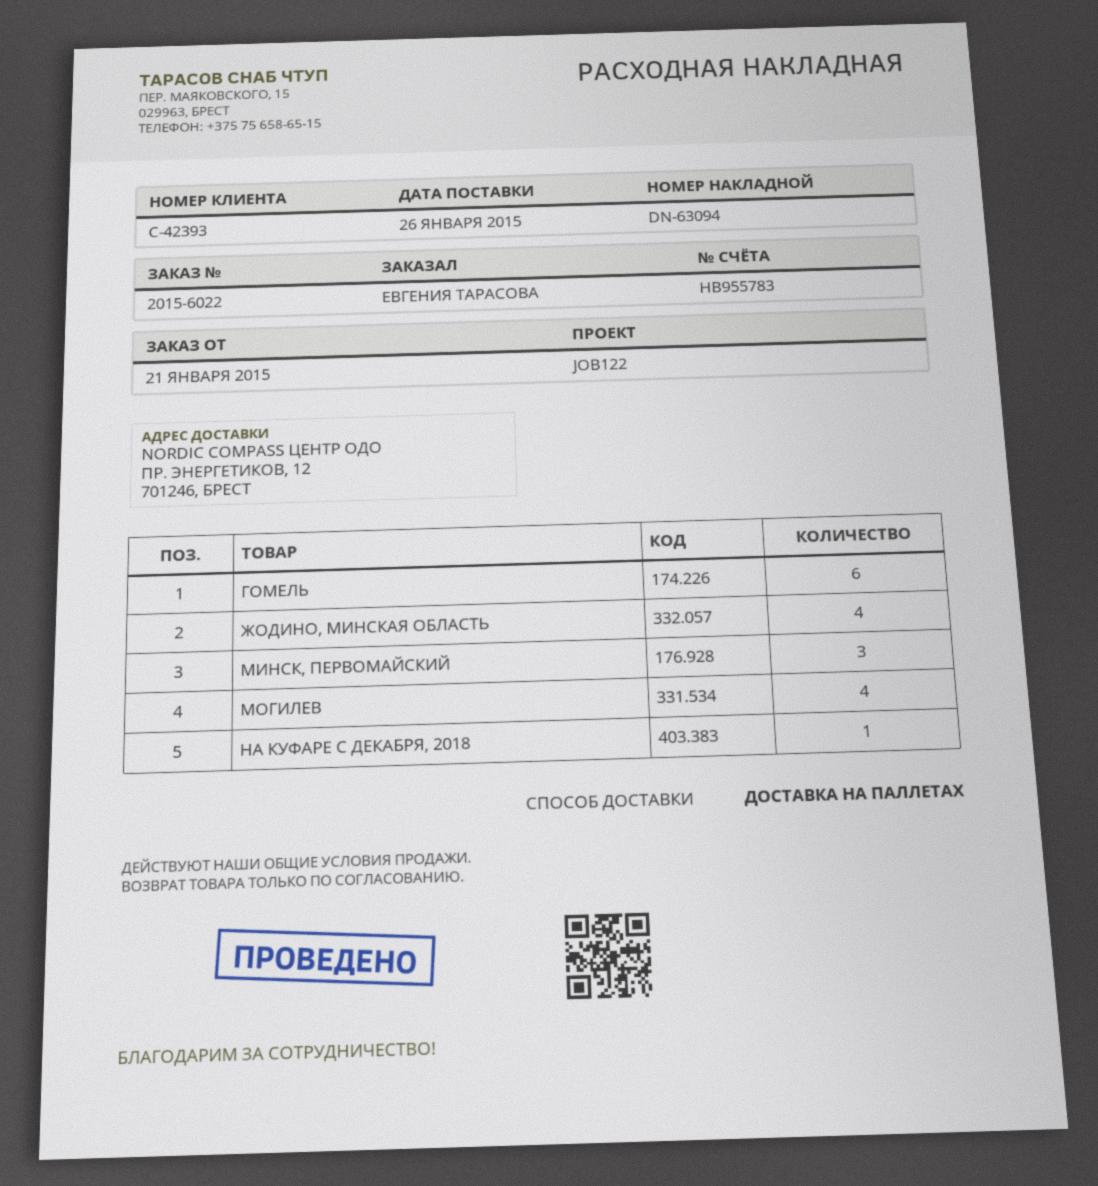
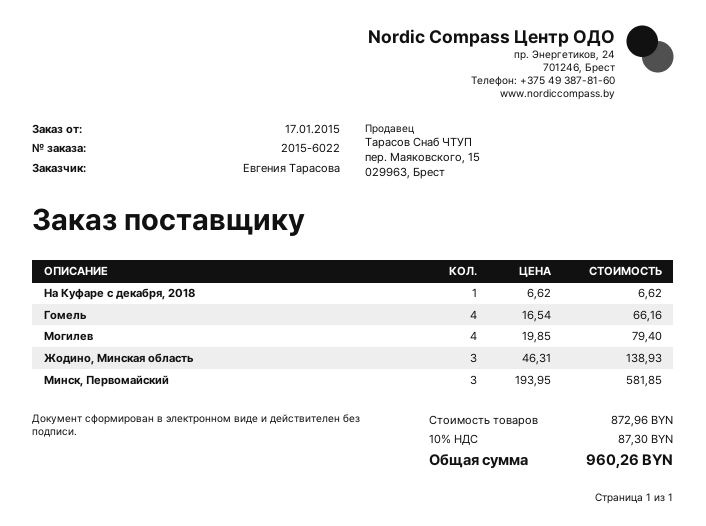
order date: 2015-01-21 -> 2015-01-17
ГОМЕЛЬ: 6 -> 4
ЖОДИНО, МИНСКАЯ ОБЛАСТЬ: 4 -> 3

